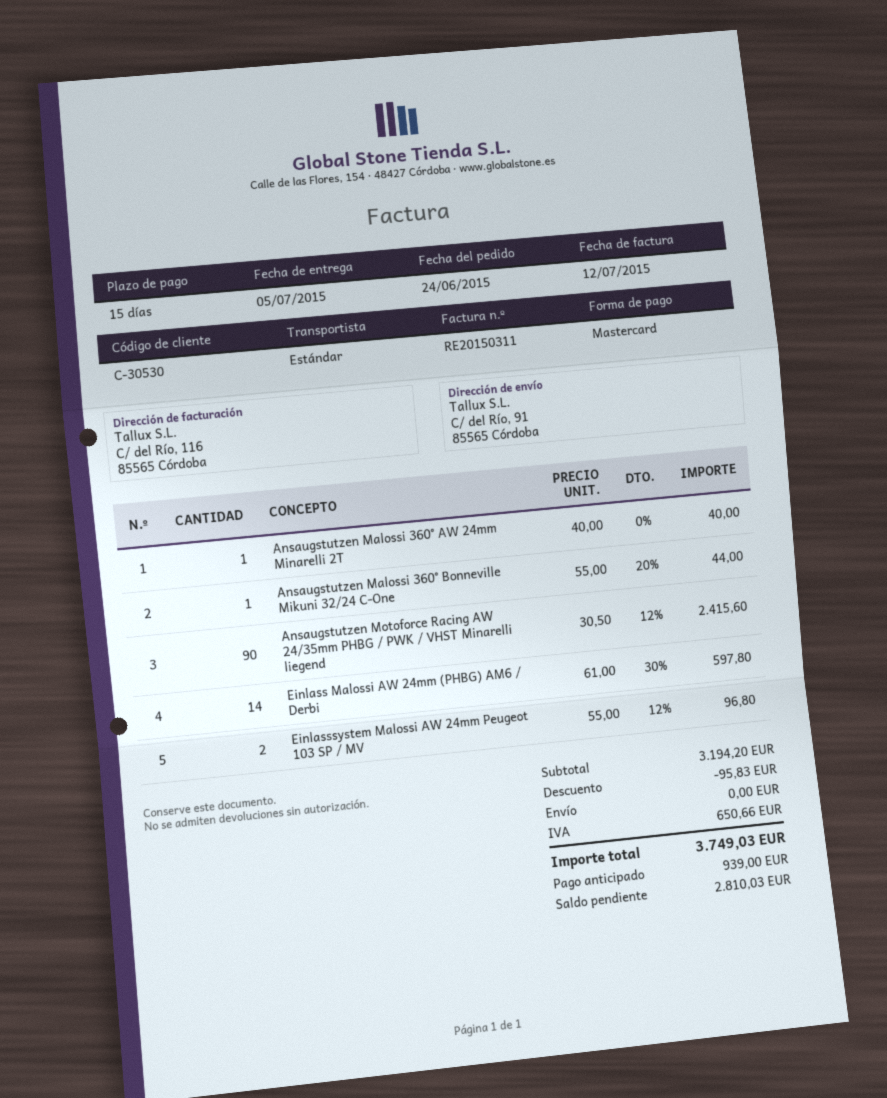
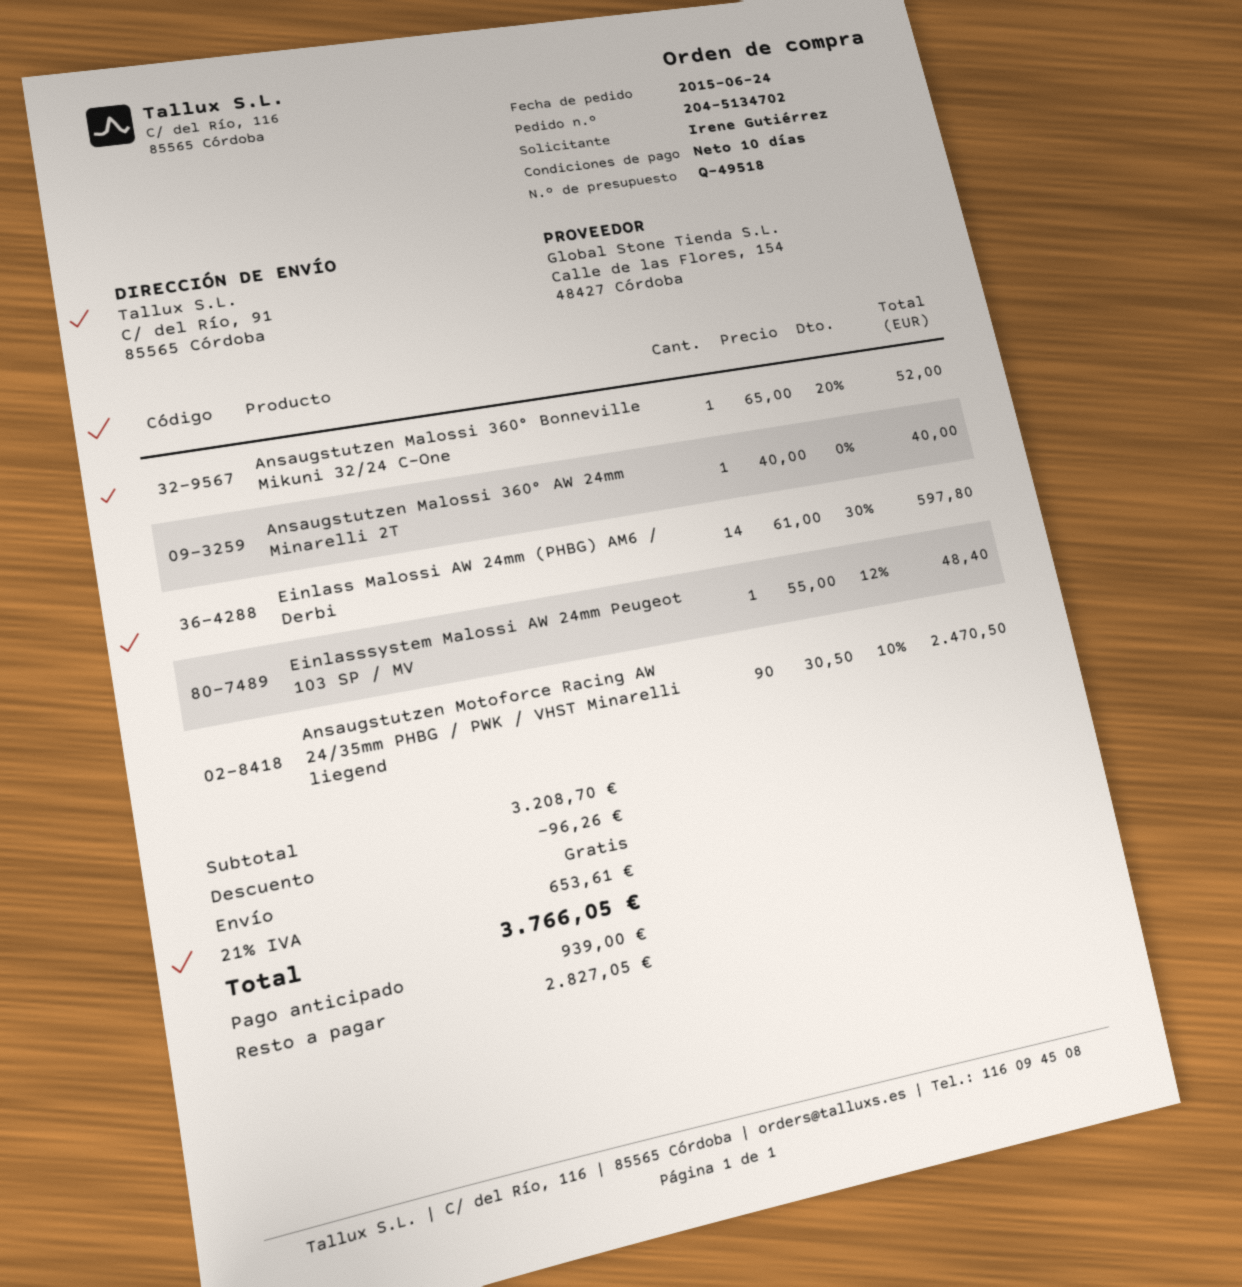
payment terms: 15 days -> 10 days
Ansaugstutzen Malossi 360° Bonneville Mikuni 32/24 C-One: 1 x 55.00 - 20% = 44.00 -> 1 x 65.00 - 20% = 52.00
Ansaugstutzen Motoforce Racing AW 24/35mm PHBG / PWK / VHST Minarelli liegend: 90 x 30.50 - 12% = 2415.60 -> 90 x 30.50 - 10% = 2470.50
Einlasssystem Malossi AW 24mm Peugeot 103 SP / MV: 2 x 55.00 - 12% = 96.80 -> 1 x 55.00 - 12% = 48.40
subtotal: 3194.20 -> 3208.70
discount: 95.83 -> 96.26
tax: 650.66 -> 653.61
total: 3749.03 -> 3766.05
balance: 2810.03 -> 2827.05

